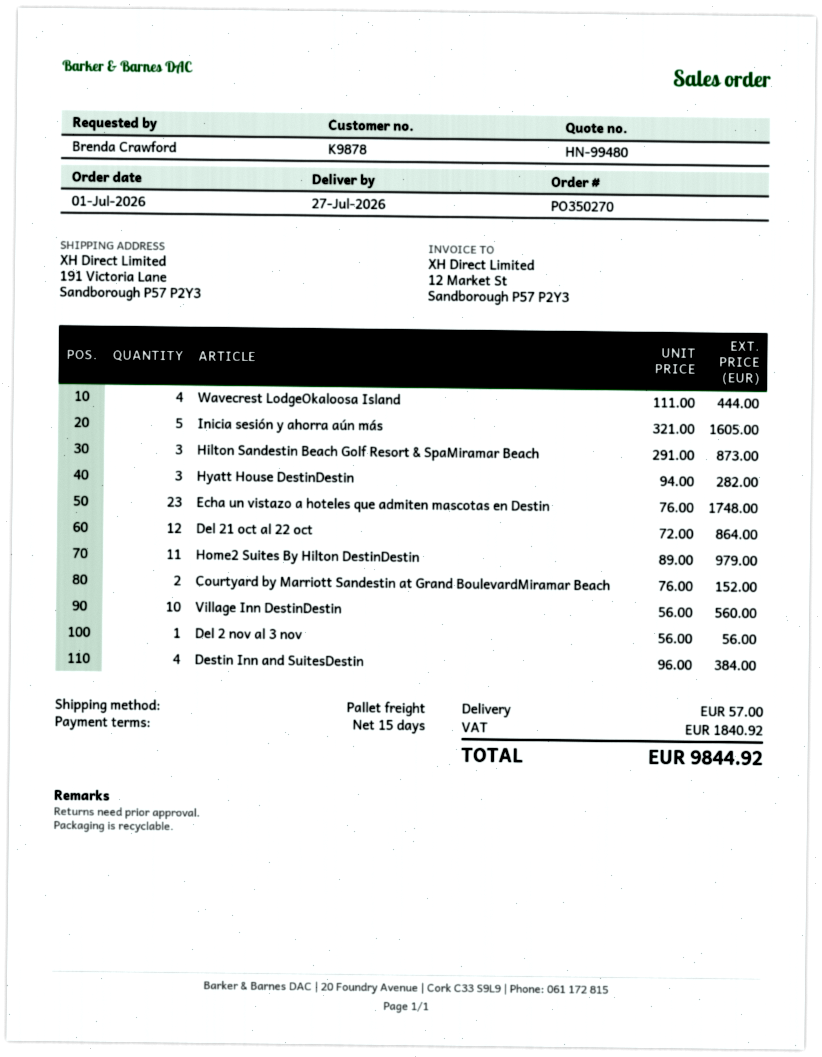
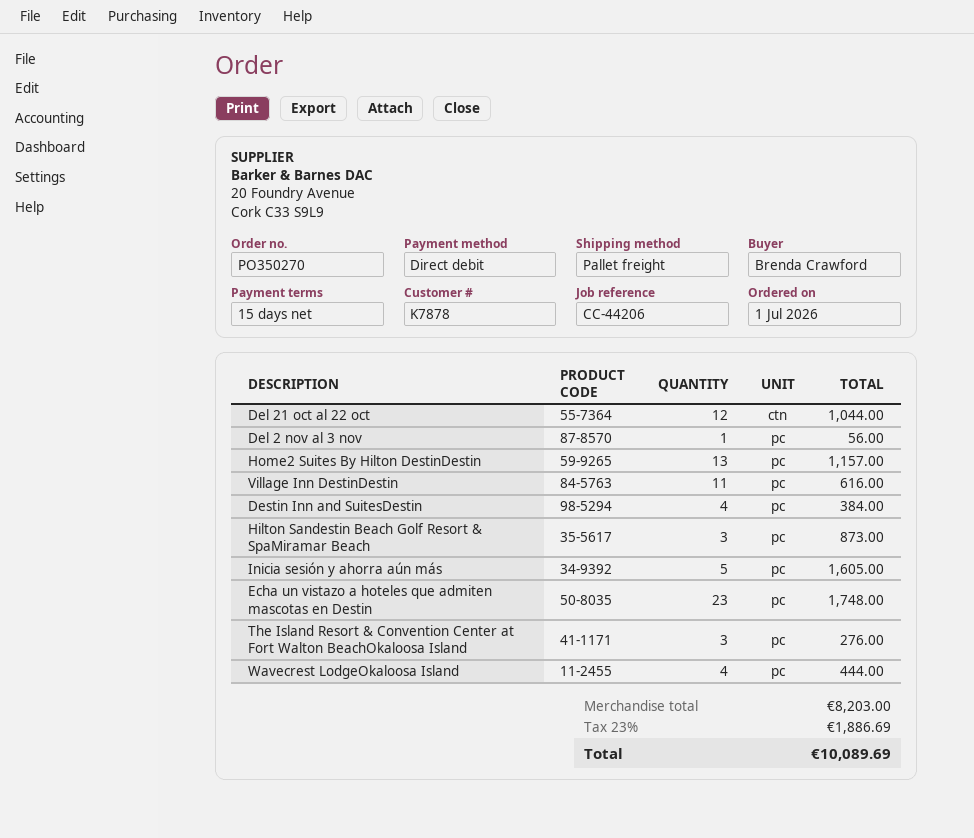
customer number: K9878 -> K7878
Hyatt House DestinDestin: 3 for 282.00 -> none
Del 21 oct al 22 oct: 12 for 864.00 -> 12 for 1044.00
Home2 Suites By Hilton DestinDestin: 11 for 979.00 -> 13 for 1157.00
Courtyard by Marriott Sandestin at Grand BoulevardMiramar Beach: 2 for 152.00 -> none
Village Inn DestinDestin: 10 for 560.00 -> 11 for 616.00
The Island Resort & Convention Center at Fort Walton BeachOkaloosa Island: none -> 3 for 276.00
shipping: 57.00 -> none
tax: 1840.92 -> 1886.69
total: 9844.92 -> 10089.69

